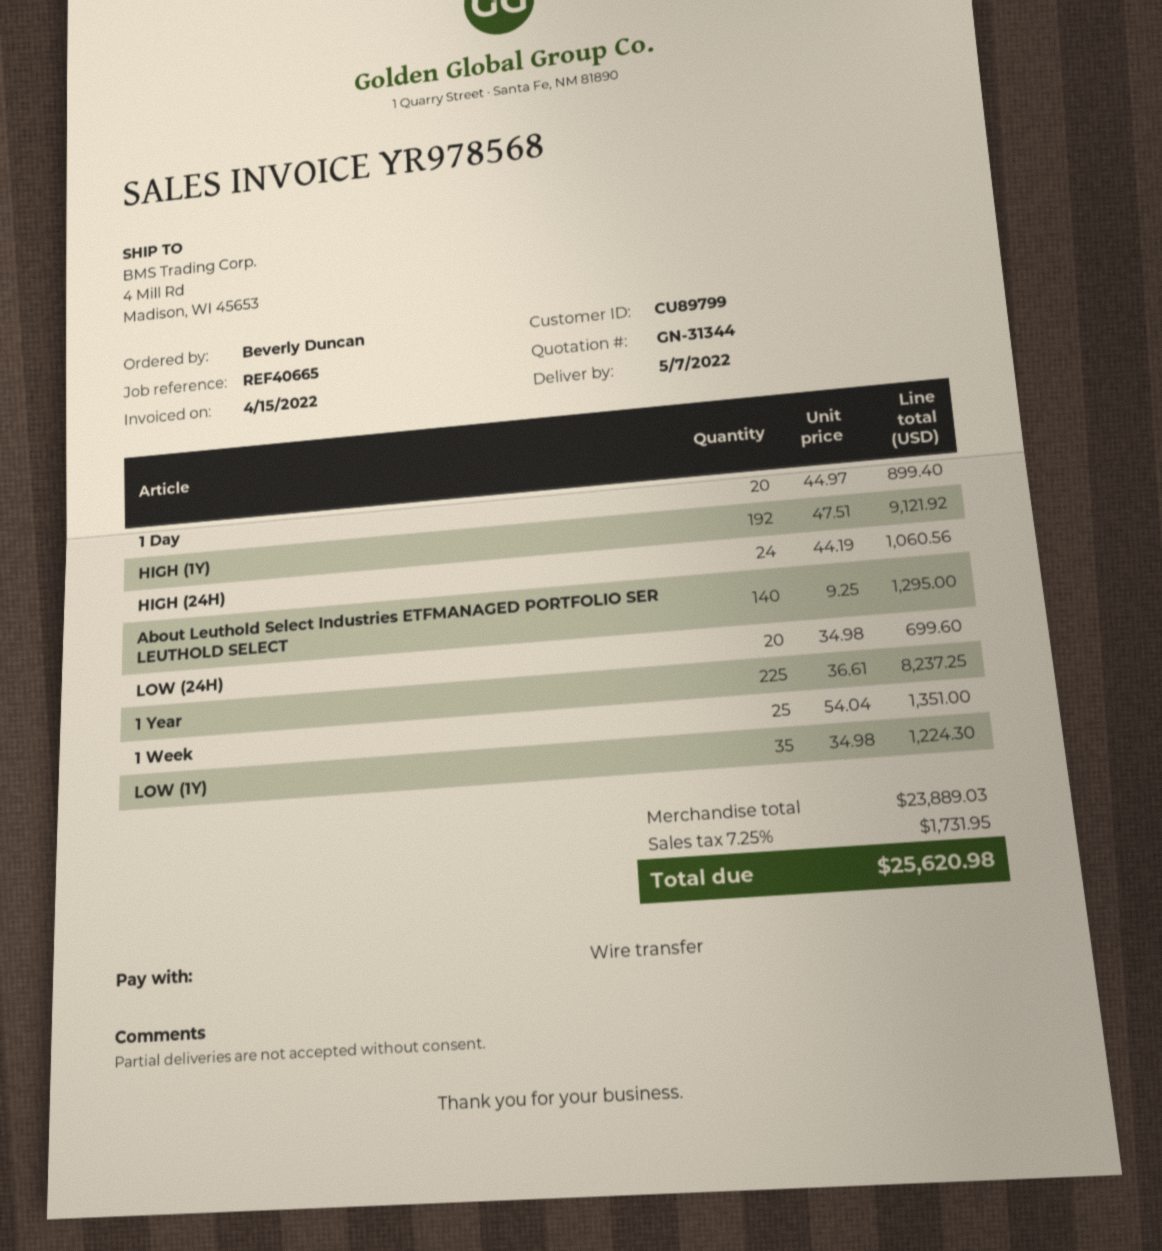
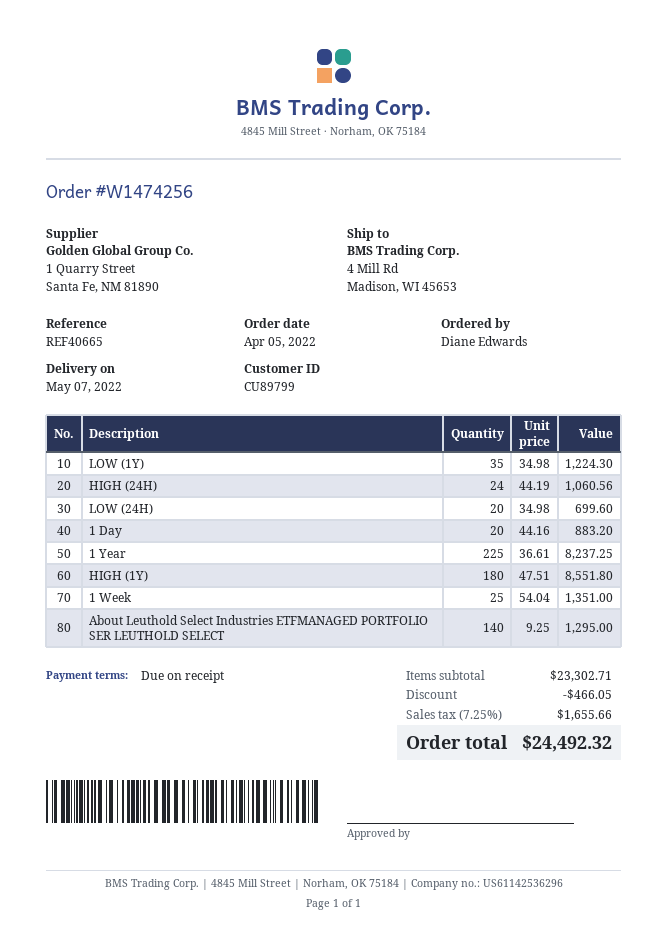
ordered by: Beverly Duncan -> Diane Edwards
1 Day: 20 x 44.97 = 899.40 -> 20 x 44.16 = 883.20
HIGH (1Y): 192 x 47.51 = 9121.92 -> 180 x 47.51 = 8551.80
subtotal: 23889.03 -> 23302.71
discount: none -> 466.05
tax: 7.25% = 1731.95 -> 7.25% = 1655.66
total: 25620.98 -> 24492.32

